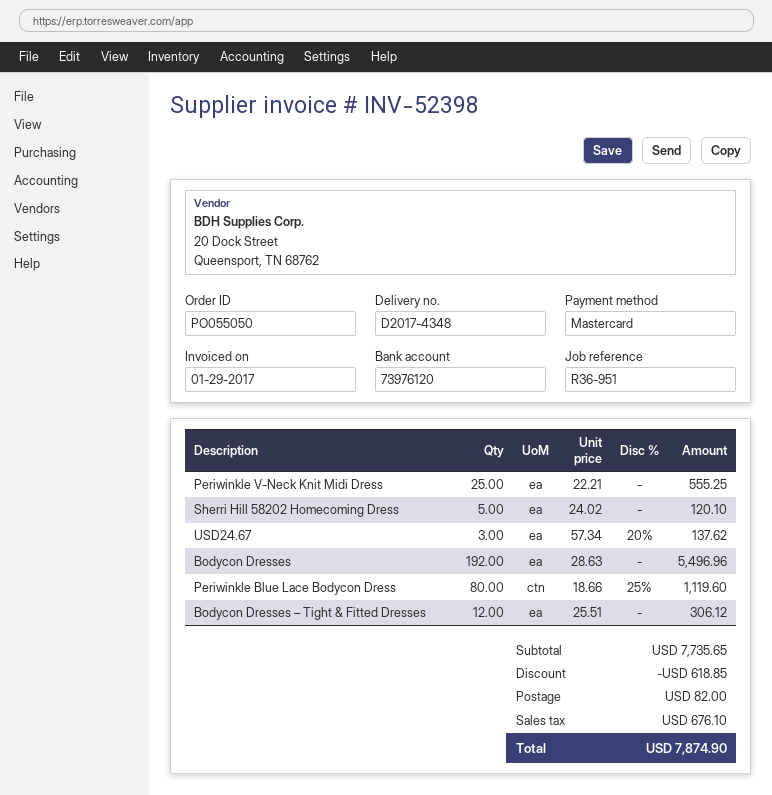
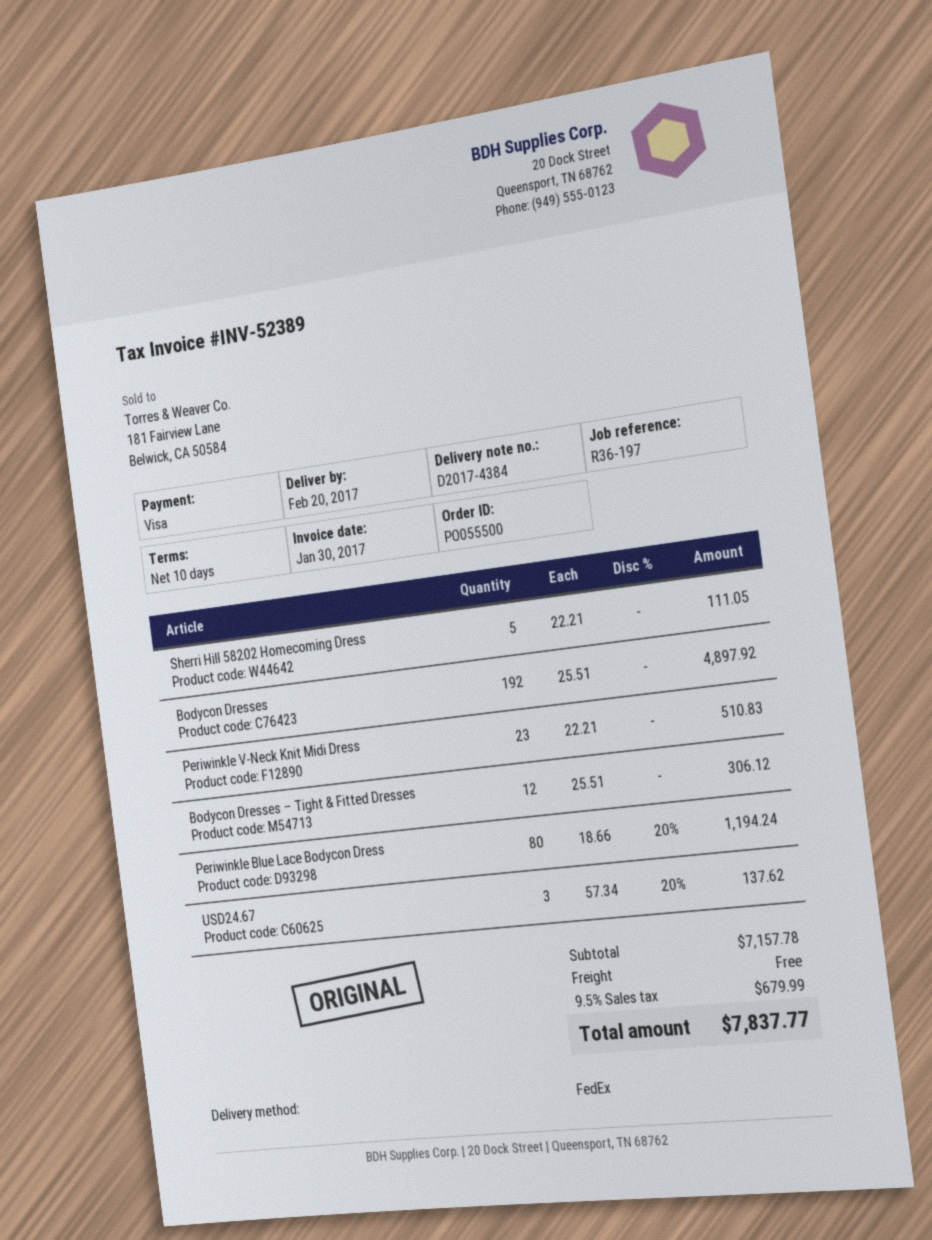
order number: PO055050 -> PO055500
delivery note number: D2017-4348 -> D2017-4384
invoice number: INV-52398 -> INV-52389
invoice date: 2017-01-29 -> 2017-01-30
reference: R36-951 -> R36-197
payment method: Mastercard -> Visa
Periwinkle V-Neck Knit Midi Dress: 25 x 22.21 = 555.25 -> 23 x 22.21 = 510.83
Sherri Hill 58202 Homecoming Dress: 5 x 24.02 = 120.10 -> 5 x 22.21 = 111.05
Bodycon Dresses: 192 x 28.63 = 5496.96 -> 192 x 25.51 = 4897.92
Periwinkle Blue Lace Bodycon Dress: 80 x 18.66 - 25% = 1119.60 -> 80 x 18.66 - 20% = 1194.24
subtotal: 7735.65 -> 7157.78
discount: 618.85 -> none
shipping: 82.00 -> 0.00
tax: 676.10 -> 679.99
total: 7874.90 -> 7837.77

